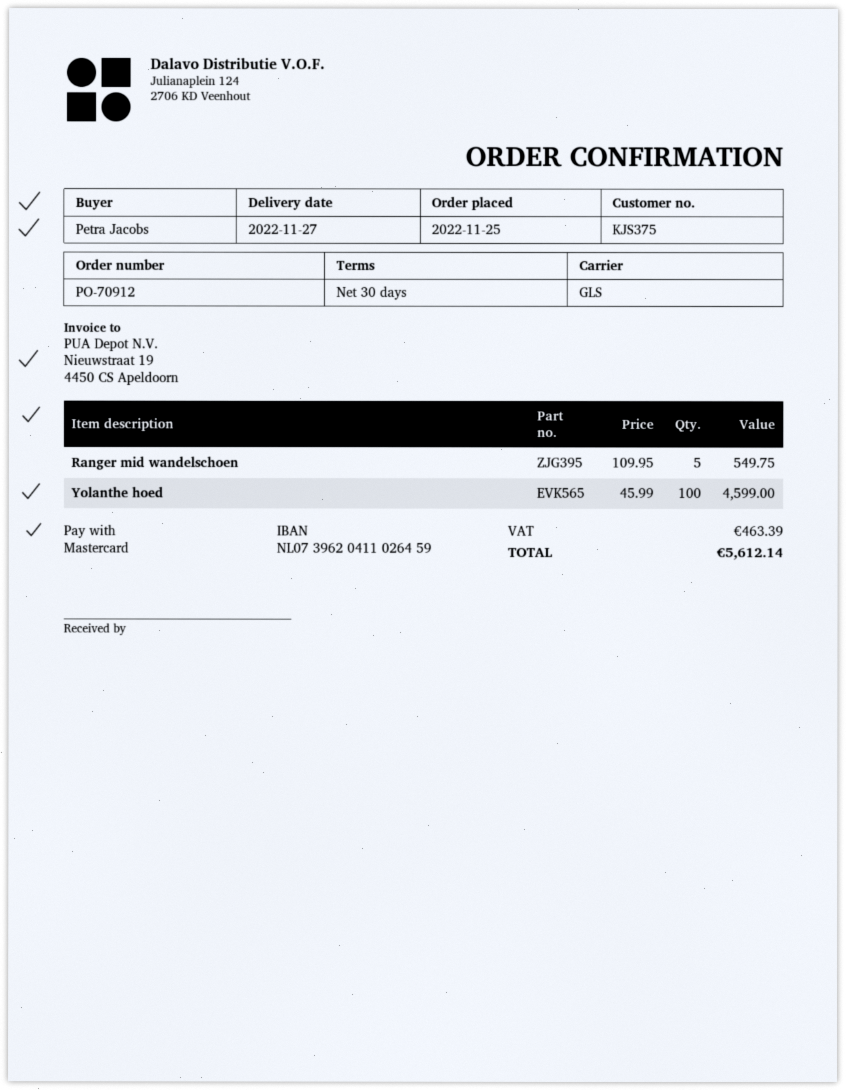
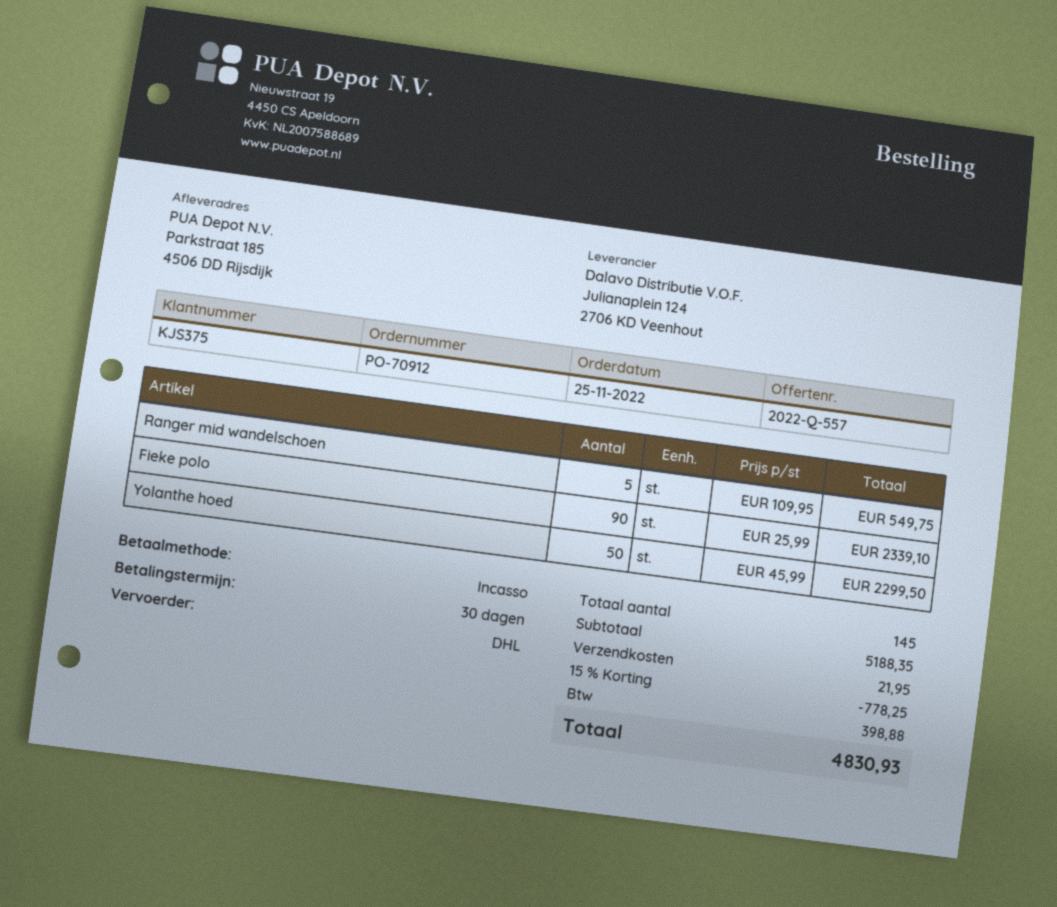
payment method: Mastercard -> direct debit
shipping method: GLS -> DHL
Yolanthe hoed: 100 x 45.99 = 4599.00 -> 50 x 45.99 = 2299.50
Fieke polo: none -> 90 x 25.99 = 2339.10
discount: none -> 15% = 778.25
shipping: none -> 21.95
tax: 463.39 -> 398.88
total: 5612.14 -> 4830.93

